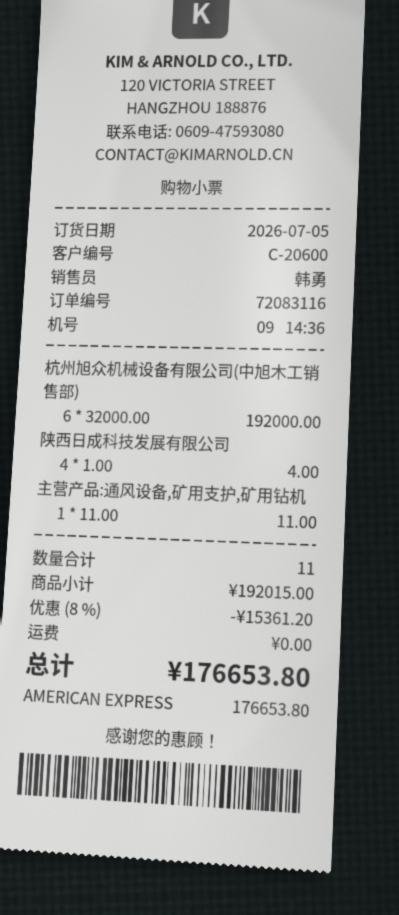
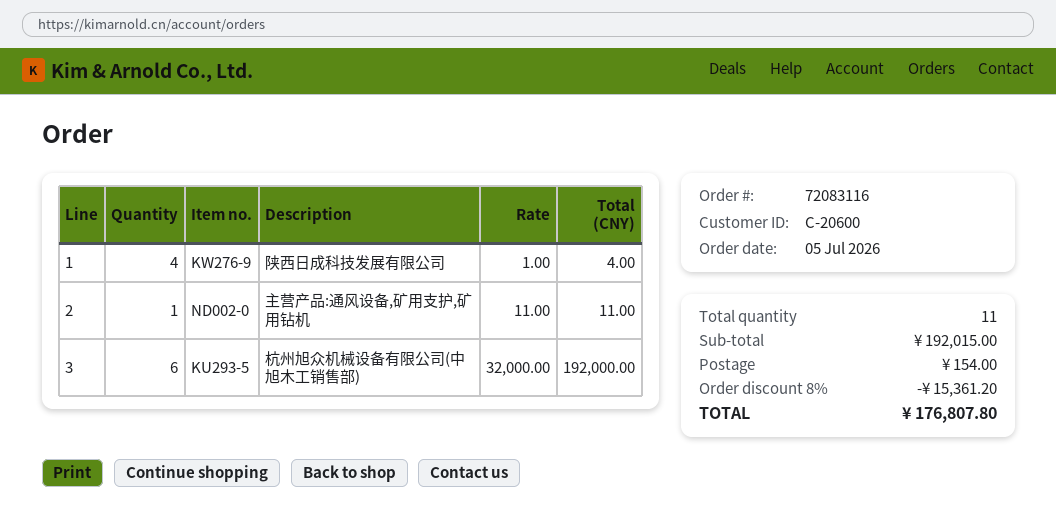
shipping: 0.00 -> 154.00
total: 176653.80 -> 176807.80

